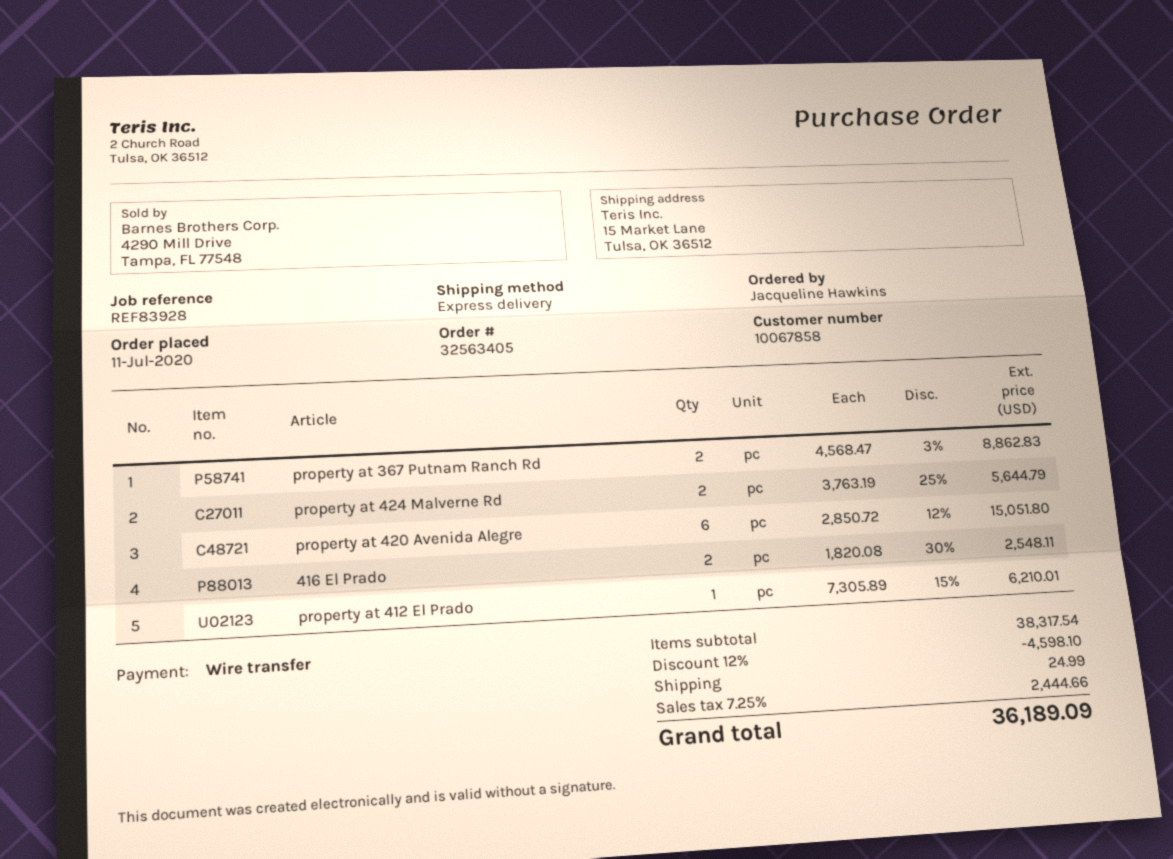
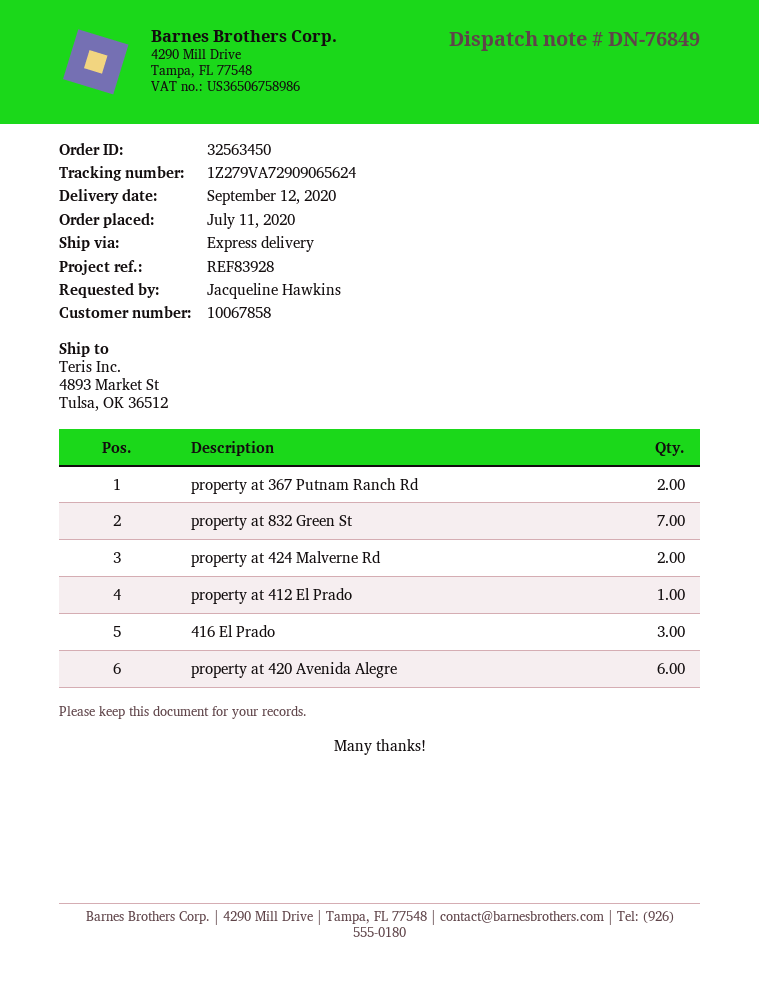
order number: 32563405 -> 32563450
ship to: 15 Market Lane, Tulsa, OK 36512 -> 4893 Market St, Tulsa, OK 36512
416 El Prado: 2 -> 3
property at 832 Green St: none -> 7

